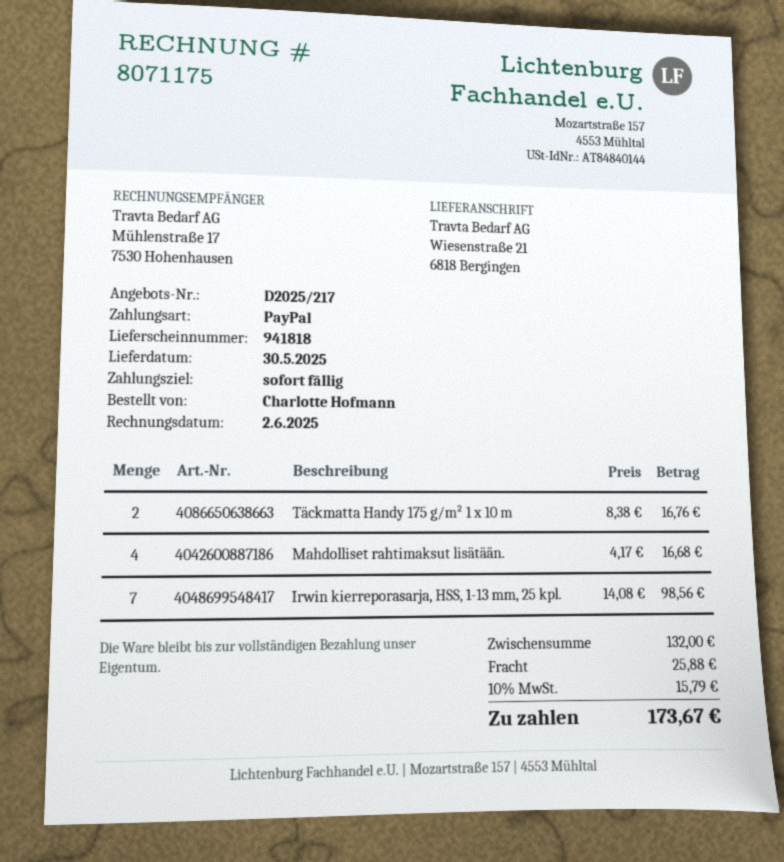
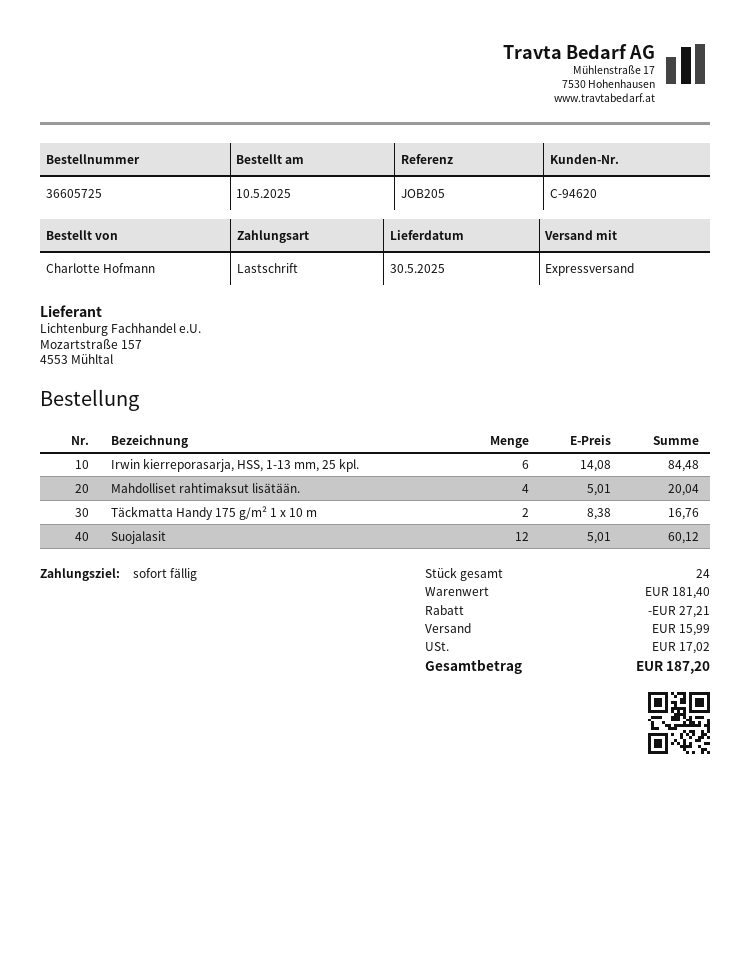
payment method: PayPal -> direct debit
Mahdolliset rahtimaksut lisätään.: 4 x 4.17 = 16.68 -> 4 x 5.01 = 20.04
Irwin kierreporasarja, HSS, 1-13 mm, 25 kpl.: 7 x 14.08 = 98.56 -> 6 x 14.08 = 84.48
Suojalasit: none -> 12 x 5.01 = 60.12
subtotal: 132.00 -> 181.40
discount: none -> 27.21
shipping: 25.88 -> 15.99
tax: 15.79 -> 17.02
total: 173.67 -> 187.20

